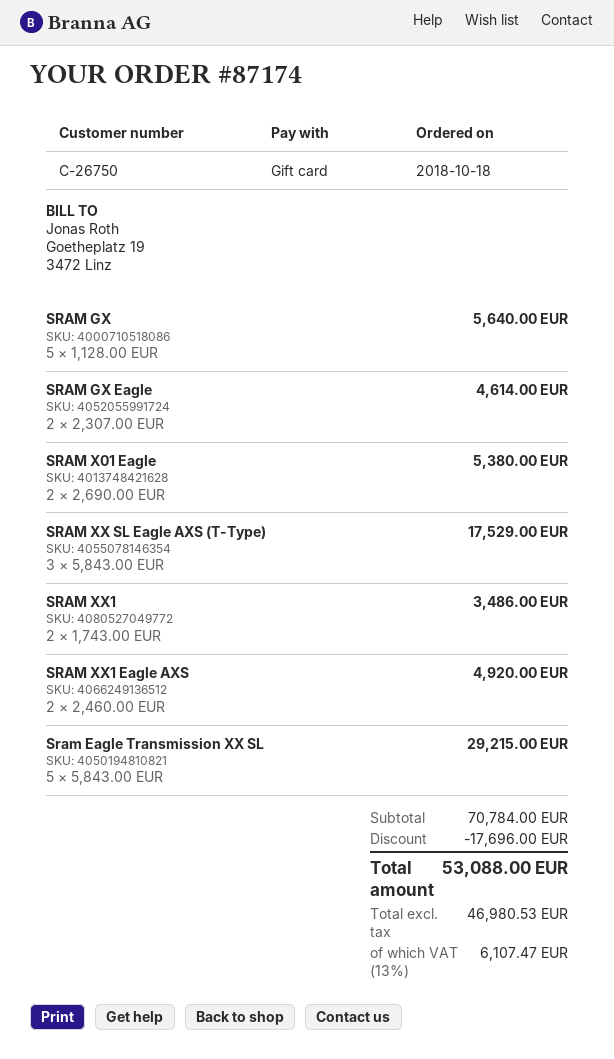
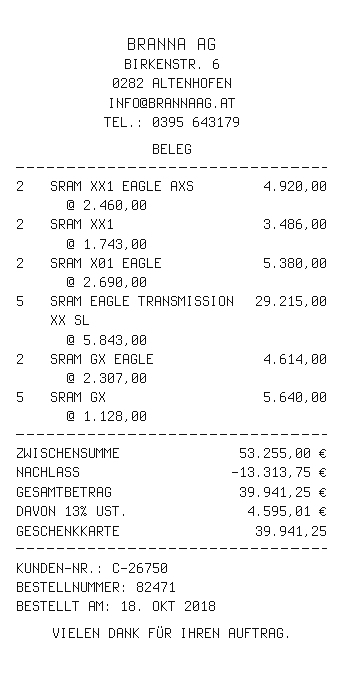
order number: 87174 -> 82471
SRAM XX SL Eagle AXS (T-Type): 3 x 5843.00 = 17529.00 -> none
subtotal: 70784.00 -> 53255.00
discount: 17696.00 -> 13313.75
tax: 13% = 6107.47 -> 13% = 4595.01
total: 53088.00 -> 39941.25

